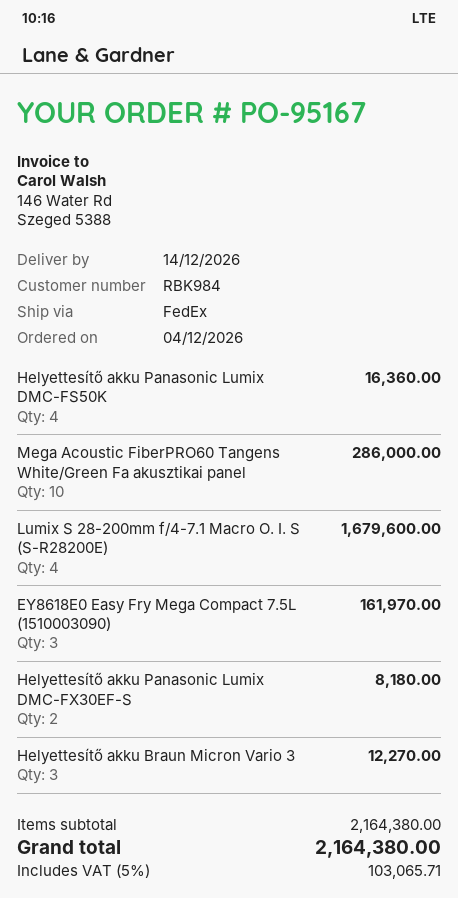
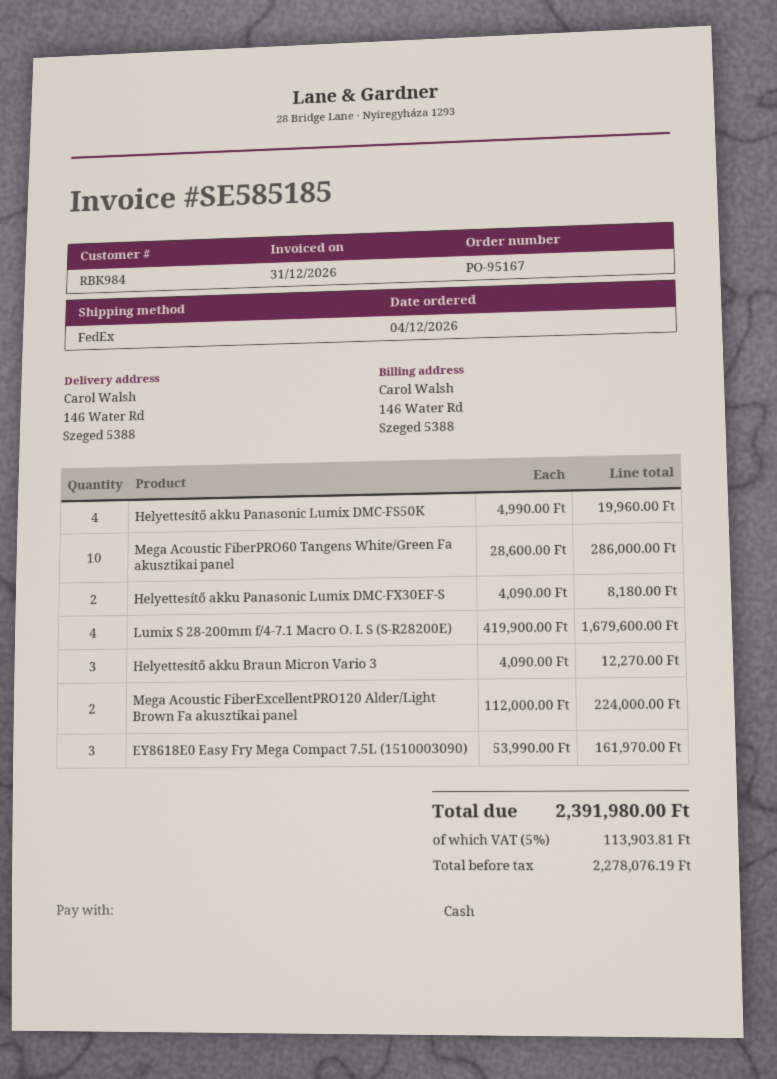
Helyettesítő akku Panasonic Lumix DMC-FS50K: 4 for 16360.00 -> 4 for 19960.00
Mega Acoustic FiberExcellentPRO120 Alder/Light Brown Fa akusztikai panel: none -> 2 for 224000.00
tax: 5% = 103065.71 -> 5% = 113903.81
total: 2164380.00 -> 2391980.00

